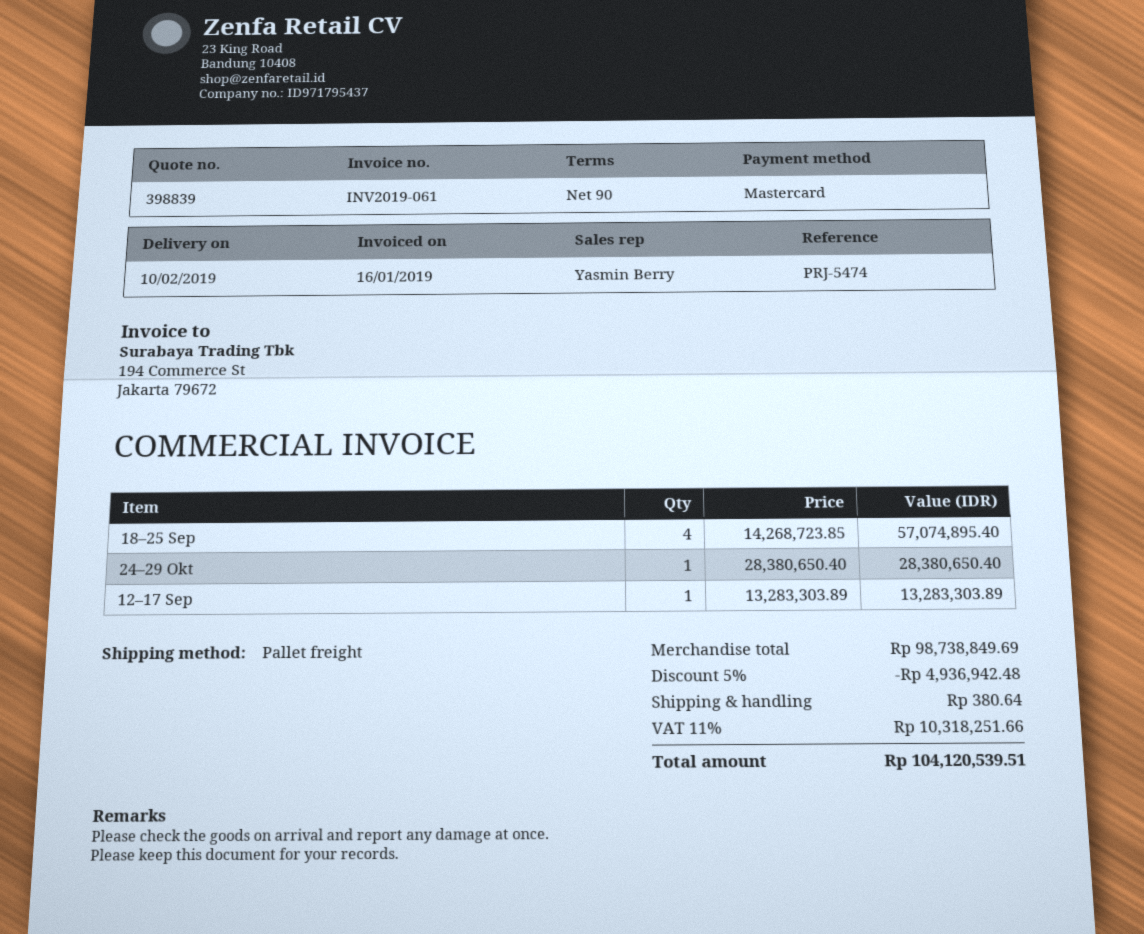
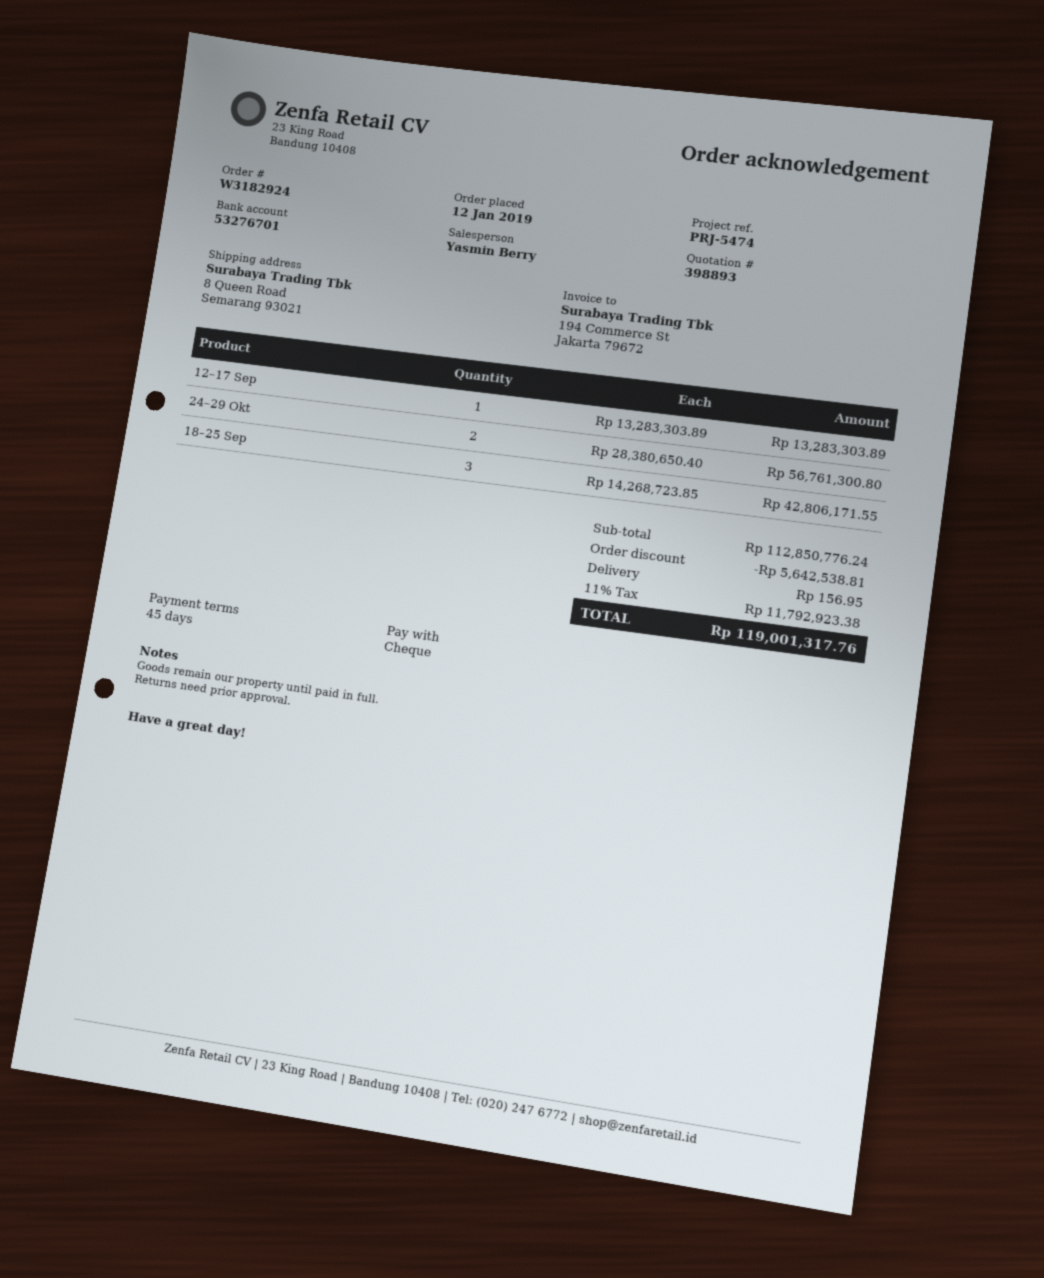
quote number: 398839 -> 398893
payment terms: 90 days -> 45 days
payment method: Mastercard -> cheque
18–25 Sep: 4 x 14268723.85 = 57074895.40 -> 3 x 14268723.85 = 42806171.55
24–29 Okt: 1 x 28380650.40 = 28380650.40 -> 2 x 28380650.40 = 56761300.80
subtotal: 98738849.69 -> 112850776.24
discount: 4936942.48 -> 5642538.81
shipping: 380.64 -> 156.95
tax: 11% = 10318251.66 -> 11% = 11792923.38
total: 104120539.51 -> 119001317.76

